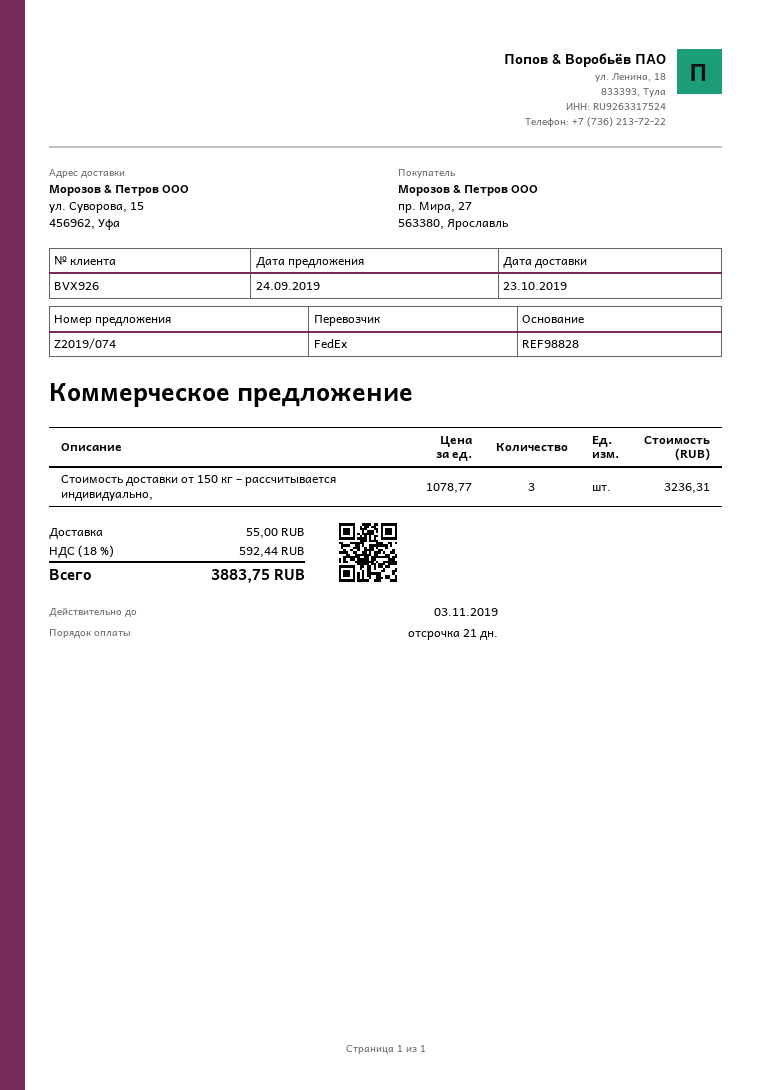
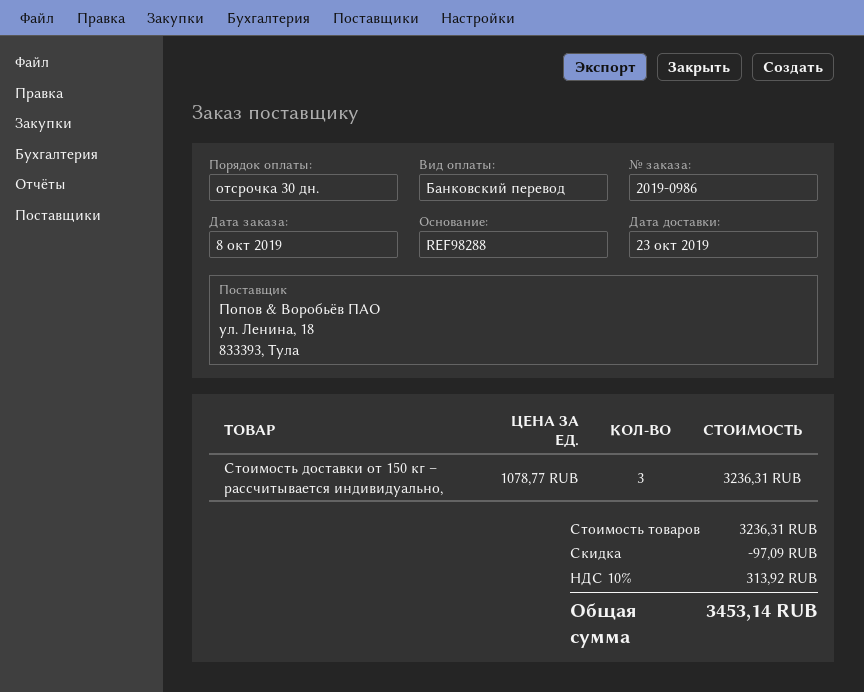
payment terms: 21 days -> 30 days
reference: REF98828 -> REF98288
discount: none -> 97.09
shipping: 55.00 -> none
tax: 18% = 592.44 -> 10% = 313.92
total: 3883.75 -> 3453.14

